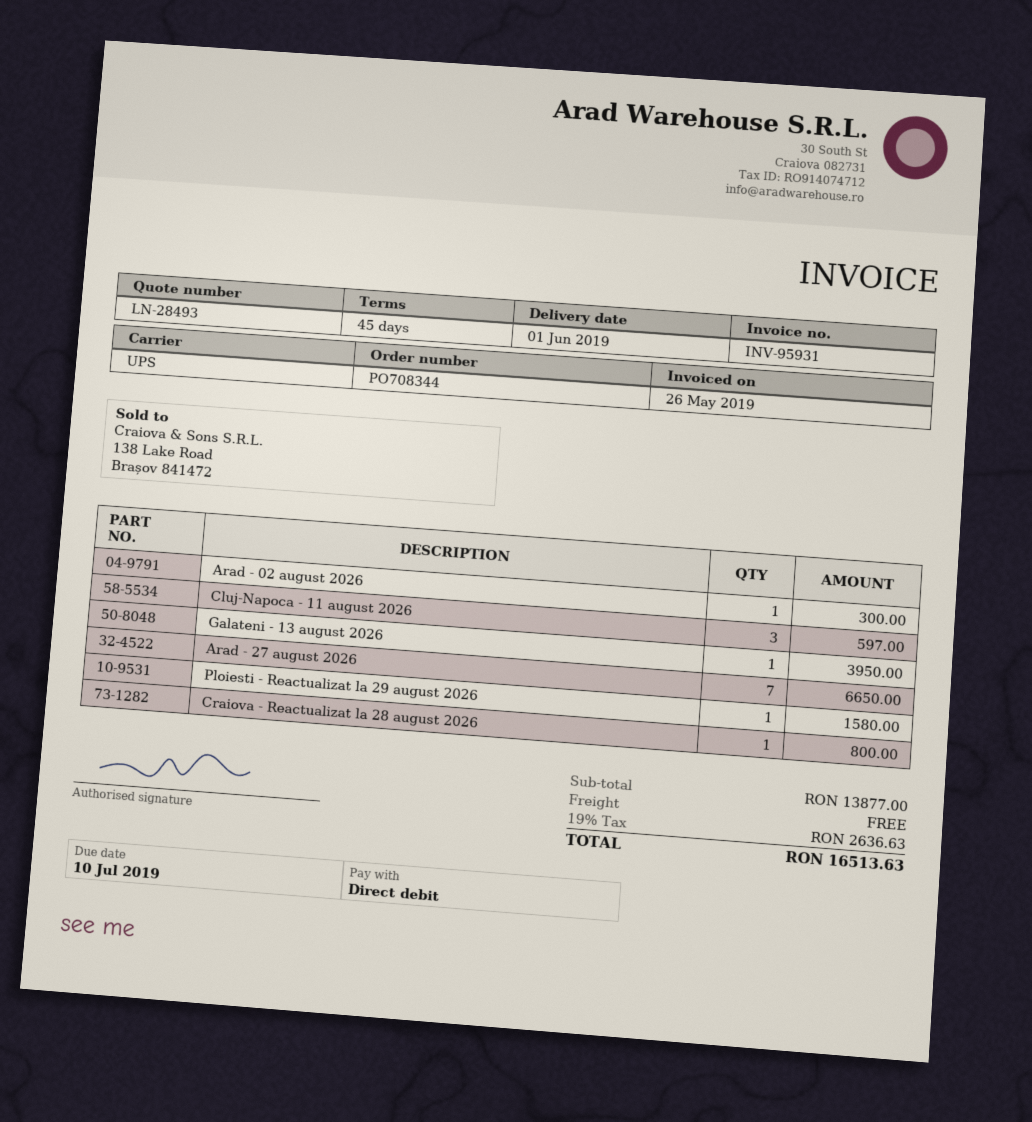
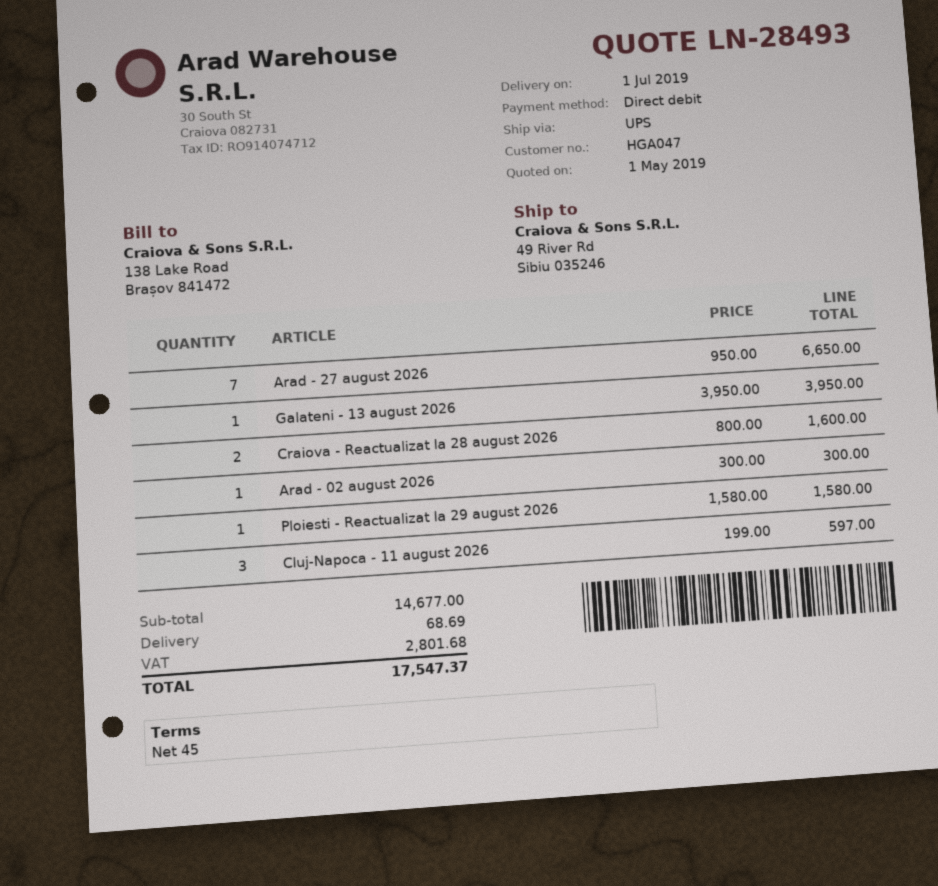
delivery date: 2019-06-01 -> 2019-07-01
Craiova - Reactualizat la 28 august 2026: 1 for 800.00 -> 2 for 1600.00
subtotal: 13877.00 -> 14677.00
shipping: 0.00 -> 68.69
tax: 2636.63 -> 2801.68
total: 16513.63 -> 17547.37

